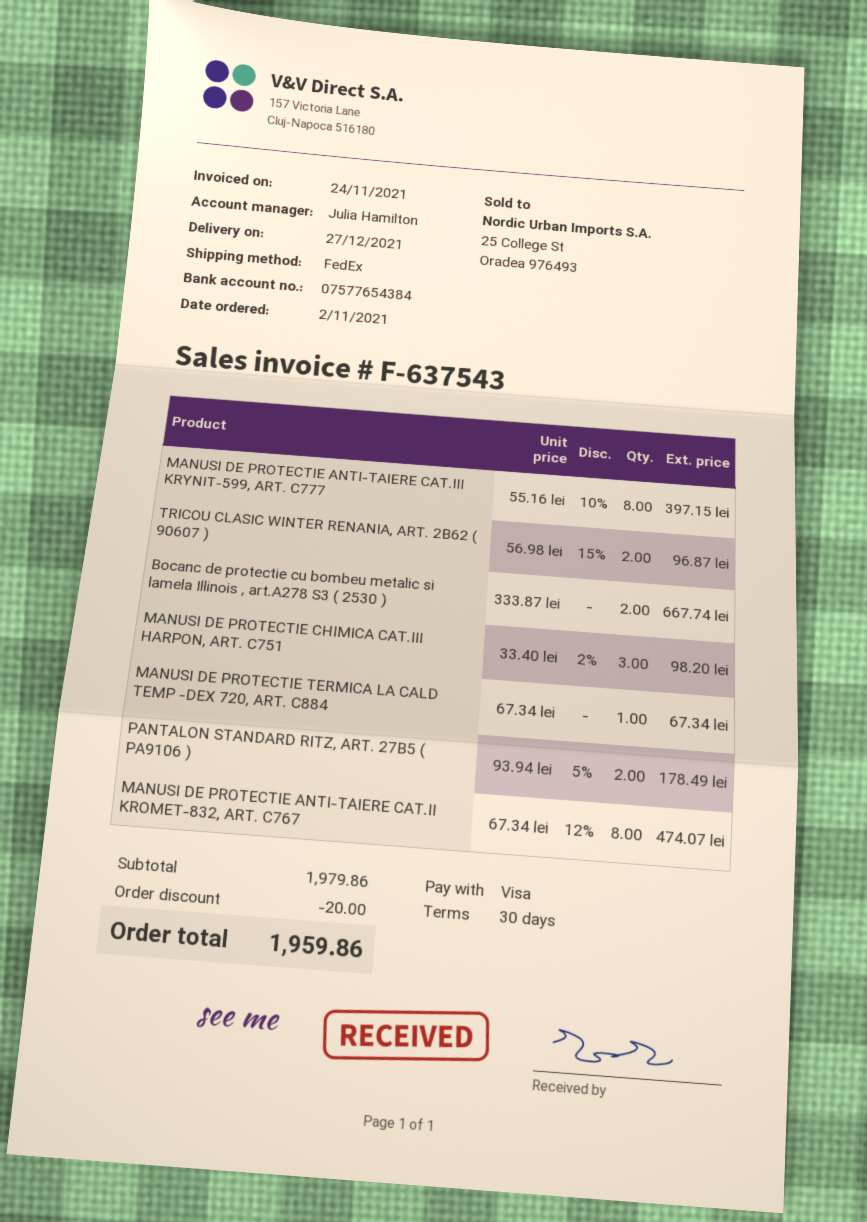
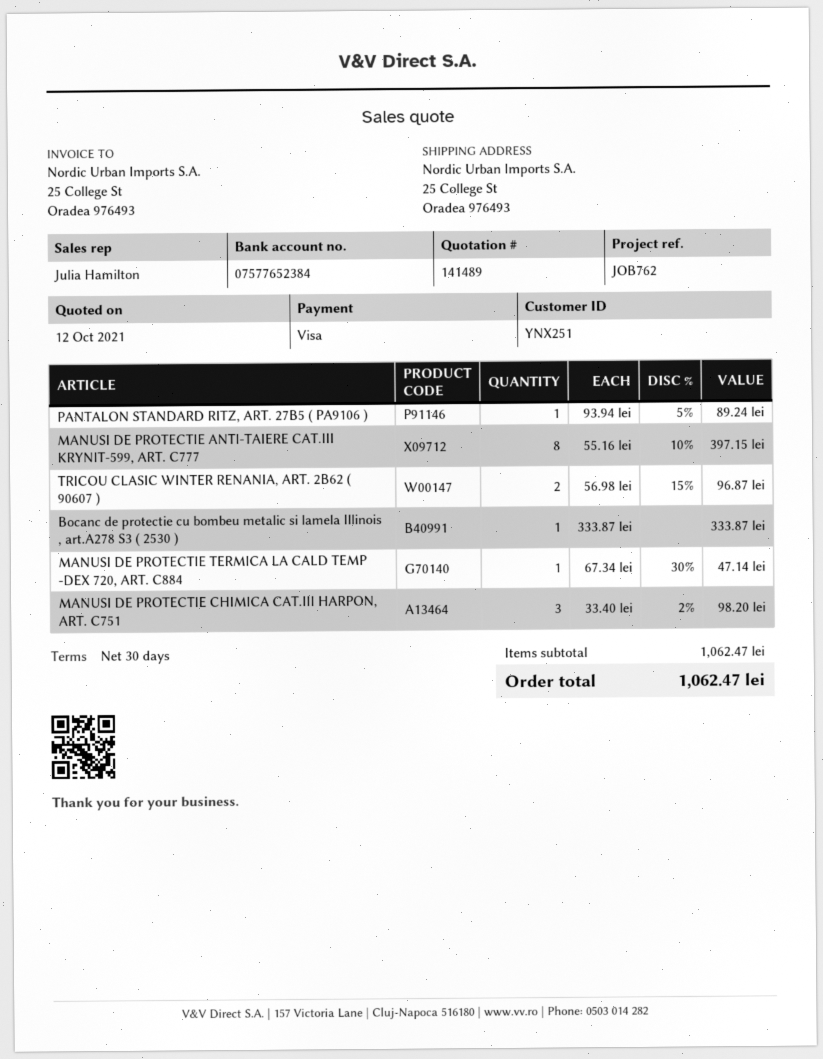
bank account: 07577654384 -> 07577652384
Bocanc de protectie cu bombeu metalic si lamela Illinois , art.A278 S3 ( 2530 ): 2 x 333.87 = 667.74 -> 1 x 333.87 = 333.87
MANUSI DE PROTECTIE TERMICA LA CALD TEMP -DEX 720, ART. C884: 1 x 67.34 = 67.34 -> 1 x 67.34 - 30% = 47.14
PANTALON STANDARD RITZ, ART. 27B5 ( PA9106 ): 2 x 93.94 - 5% = 178.49 -> 1 x 93.94 - 5% = 89.24
MANUSI DE PROTECTIE ANTI-TAIERE CAT.II KROMET-832, ART. C767: 8 x 67.34 - 12% = 474.07 -> none
subtotal: 1979.86 -> 1062.47
discount: 20.00 -> none
total: 1959.86 -> 1062.47

